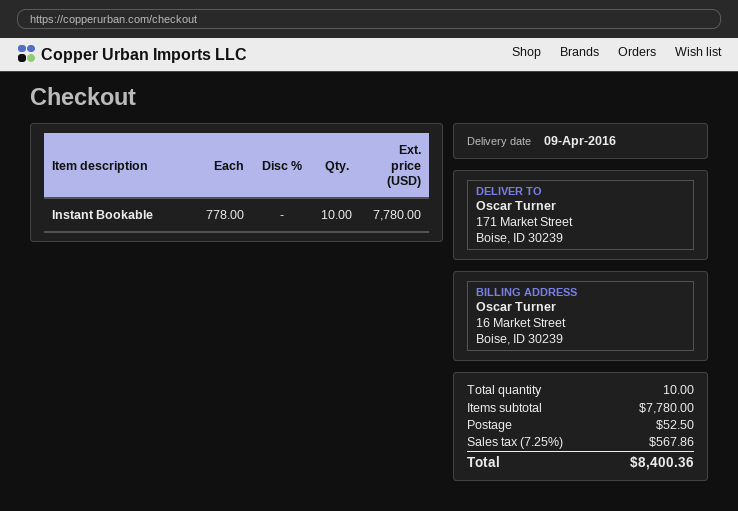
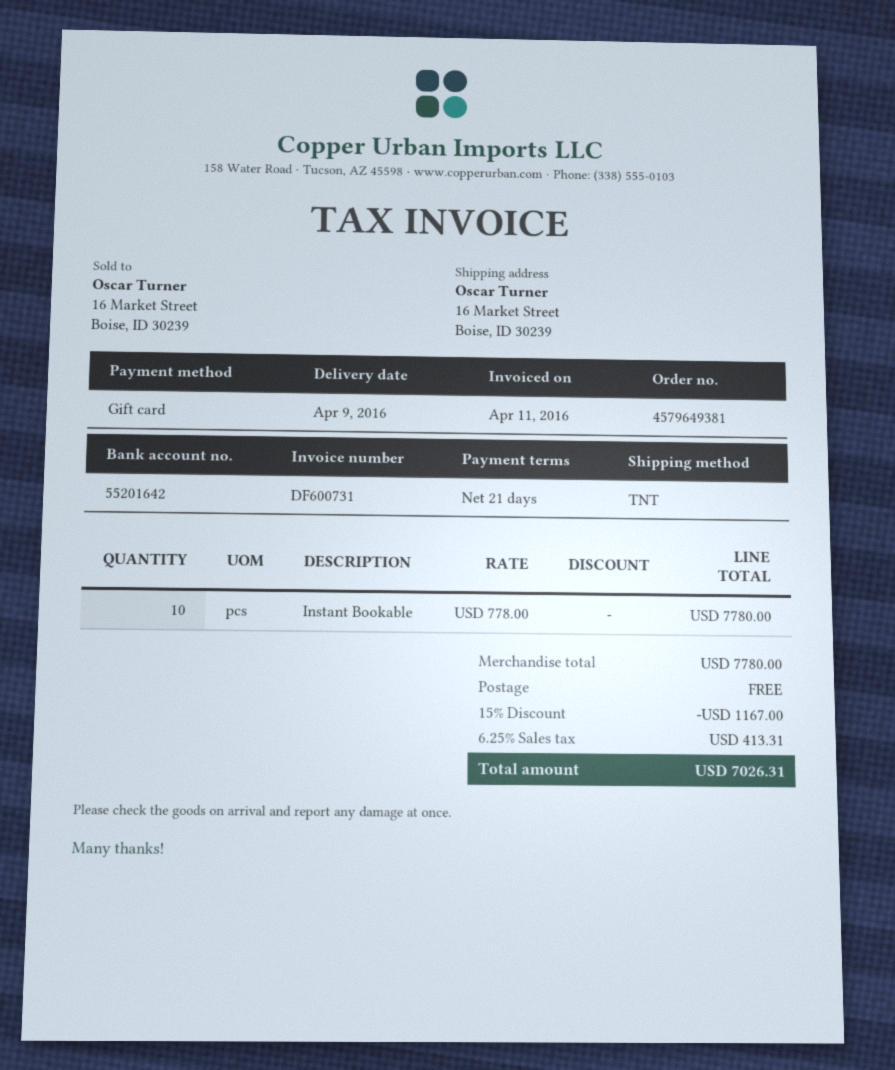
ship to: 171 Market Street, Boise, ID 30239 -> 16 Market Street, Boise, ID 30239
discount: none -> 15% = 1167.00
shipping: 52.50 -> 0.00
tax: 7.25% = 567.86 -> 6.25% = 413.31
total: 8400.36 -> 7026.31

